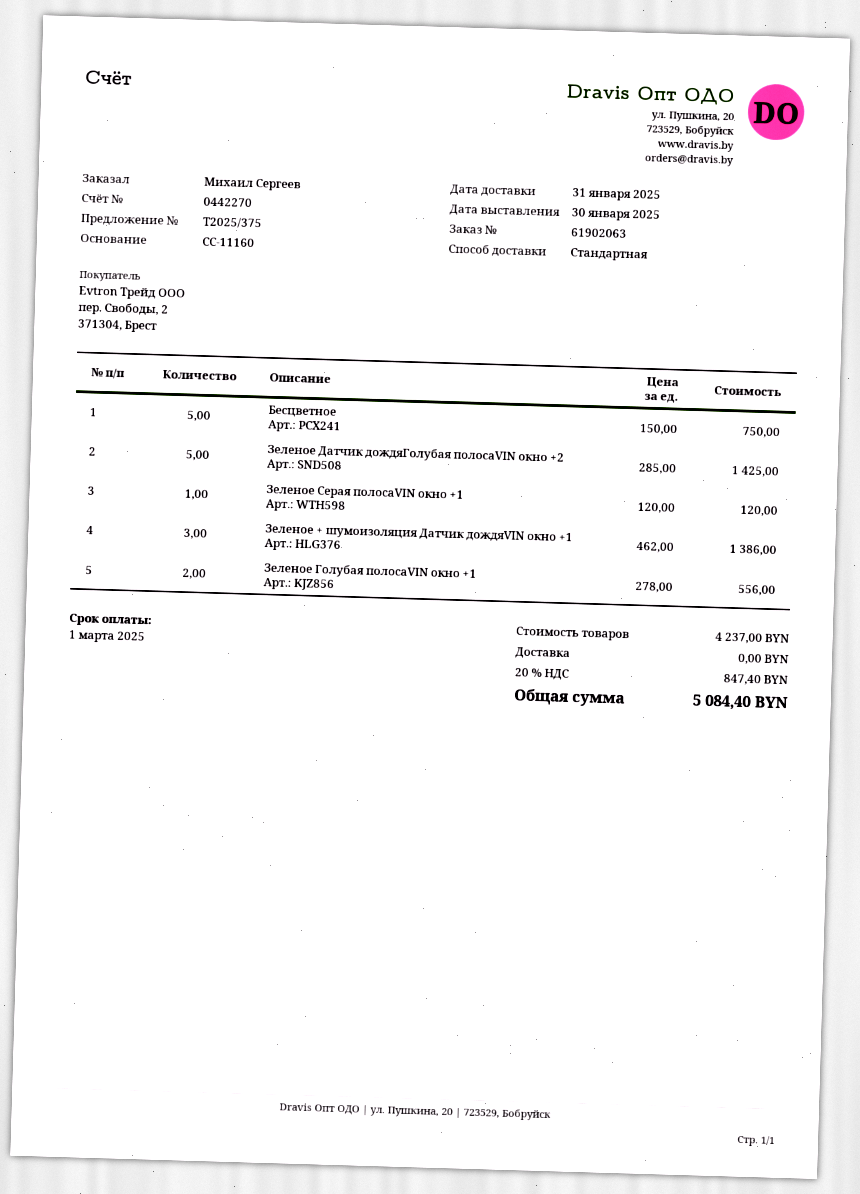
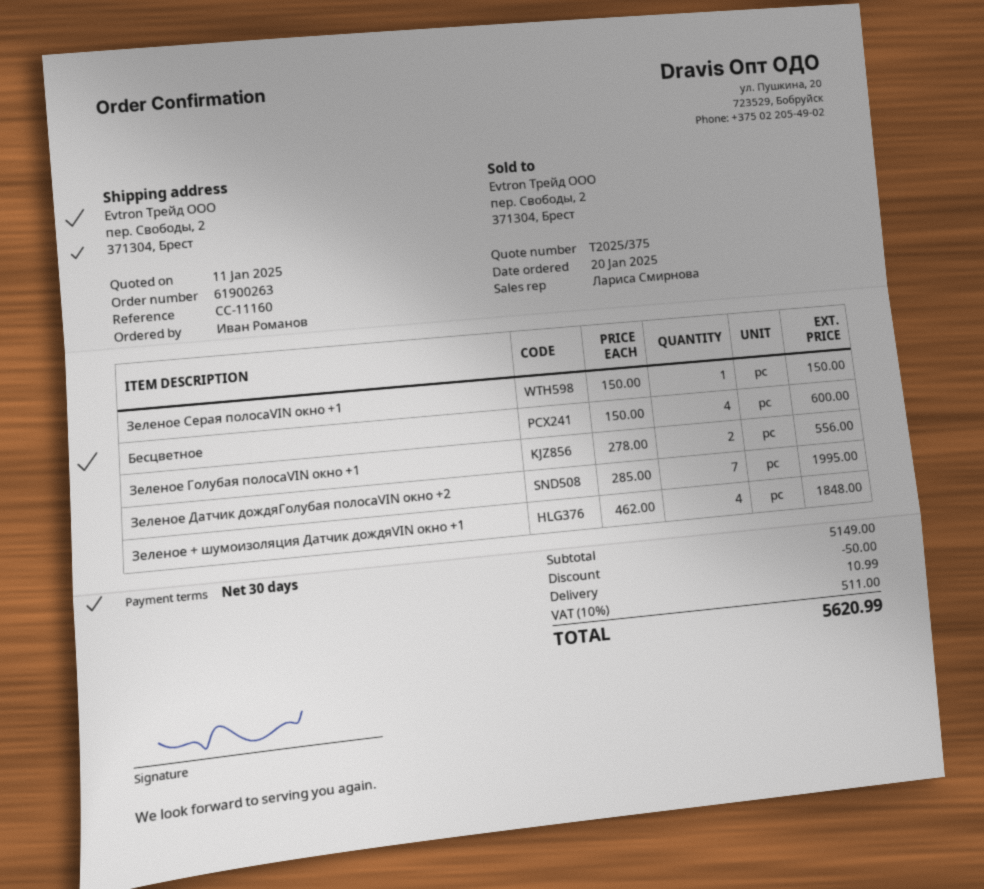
order number: 61902063 -> 61900263
ordered by: Михаил Сергеев -> Иван Романов
Бесцветное: 5 x 150.00 = 750.00 -> 4 x 150.00 = 600.00
Зеленое Датчик дождяГолубая полосаVIN окно +2: 5 x 285.00 = 1425.00 -> 7 x 285.00 = 1995.00
Зеленое Серая полосаVIN окно +1: 1 x 120.00 = 120.00 -> 1 x 150.00 = 150.00
Зеленое + шумоизоляция Датчик дождяVIN окно +1: 3 x 462.00 = 1386.00 -> 4 x 462.00 = 1848.00
subtotal: 4237.00 -> 5149.00
discount: none -> 50.00
shipping: 0.00 -> 10.99
tax: 20% = 847.40 -> 10% = 511.00
total: 5084.40 -> 5620.99

